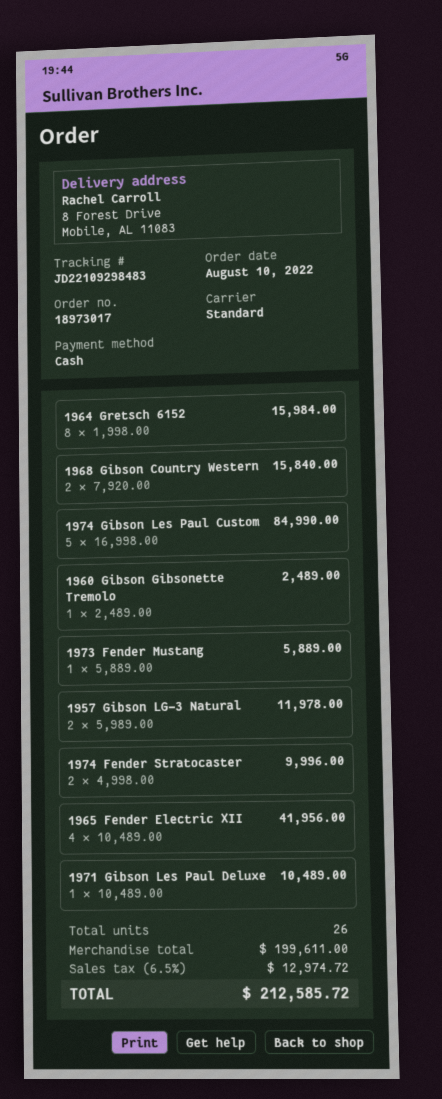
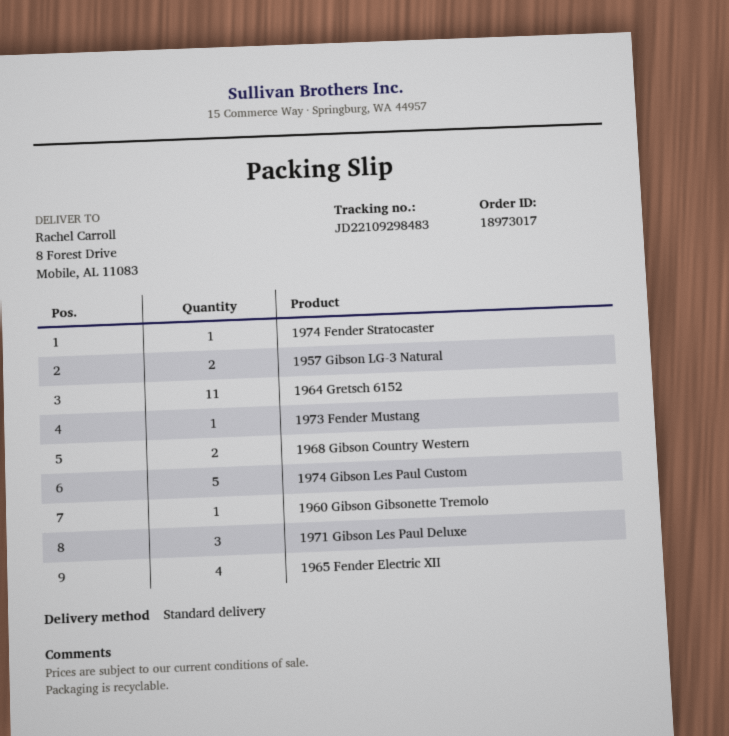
1964 Gretsch 6152: 8 -> 11
1974 Fender Stratocaster: 2 -> 1
1971 Gibson Les Paul Deluxe: 1 -> 3

